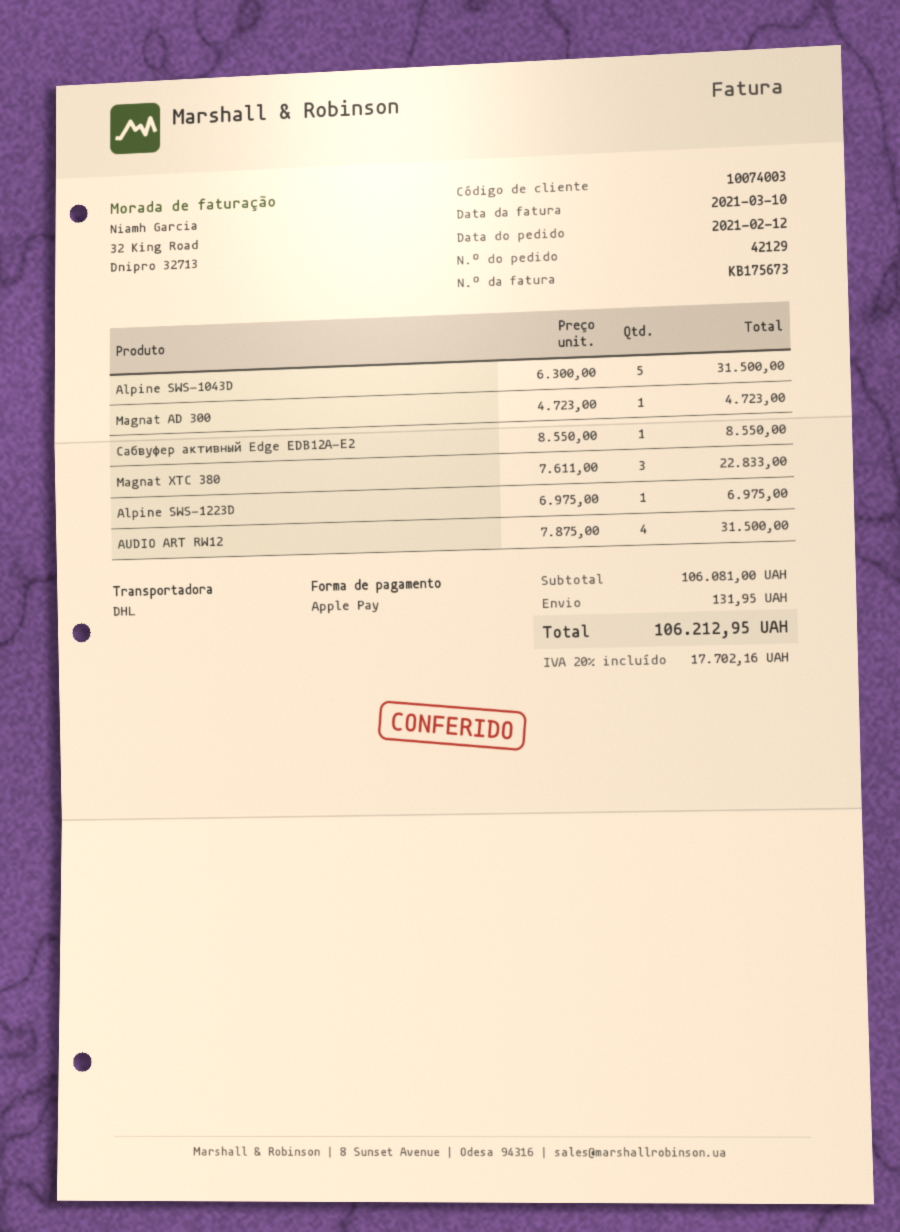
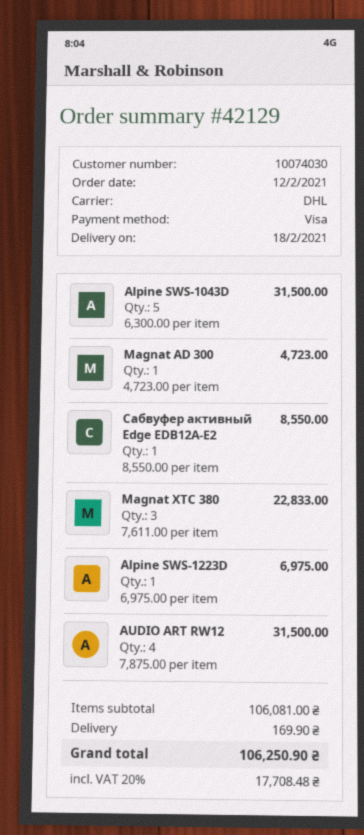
customer number: 10074003 -> 10074030
payment method: Apple Pay -> Visa
shipping: 131.95 -> 169.90
tax: 20% = 17702.16 -> 20% = 17708.48
total: 106212.95 -> 106250.90

